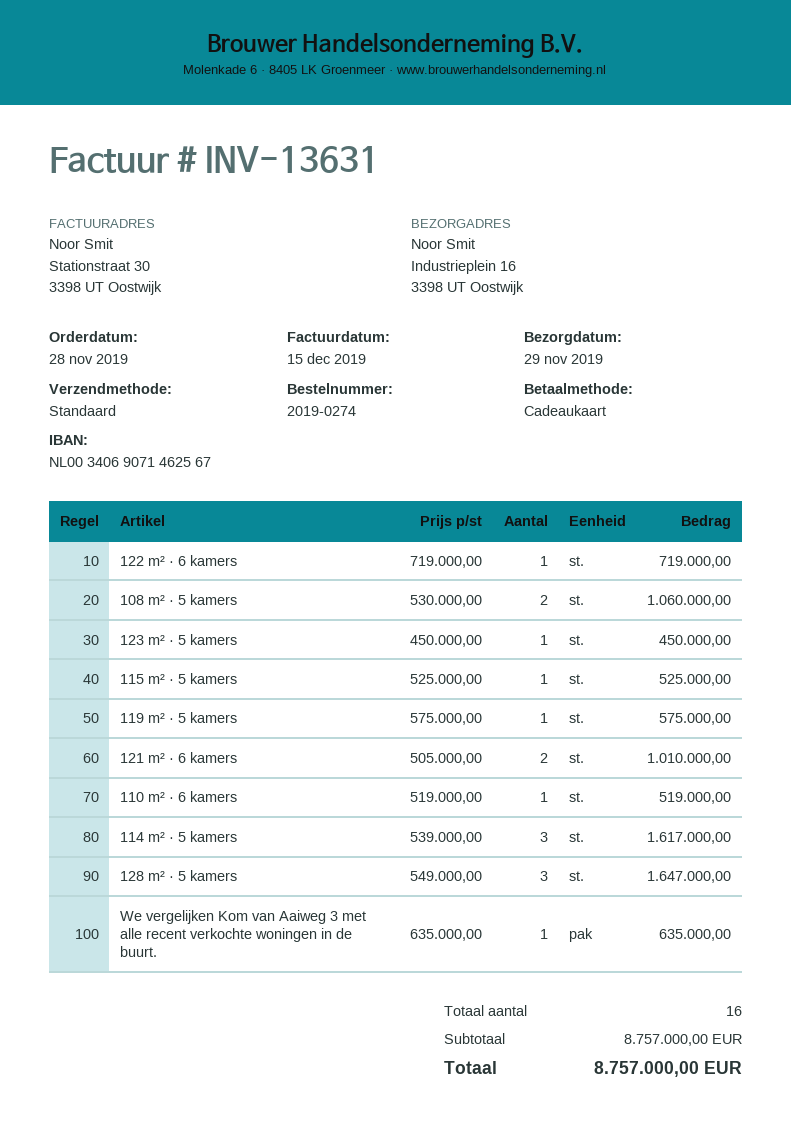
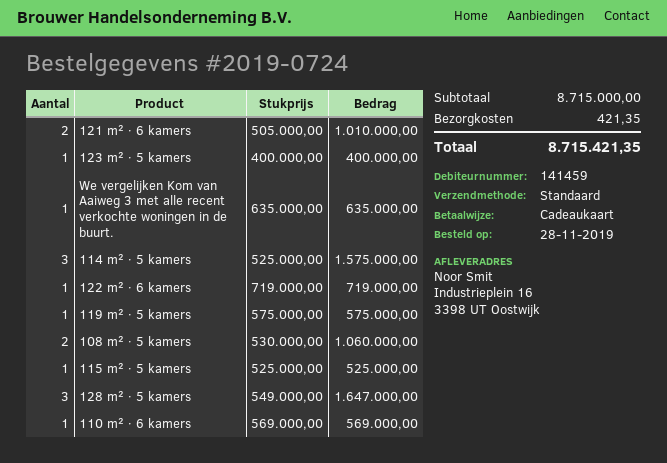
order number: 2019-0274 -> 2019-0724
123 m² · 5 kamers: 1 x 450000.00 = 450000.00 -> 1 x 400000.00 = 400000.00
110 m² · 6 kamers: 1 x 519000.00 = 519000.00 -> 1 x 569000.00 = 569000.00
114 m² · 5 kamers: 3 x 539000.00 = 1617000.00 -> 3 x 525000.00 = 1575000.00
subtotal: 8757000.00 -> 8715000.00
shipping: none -> 421.35
total: 8757000.00 -> 8715421.35

